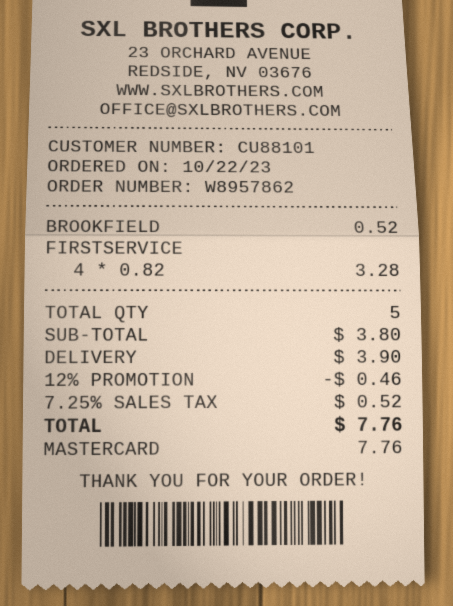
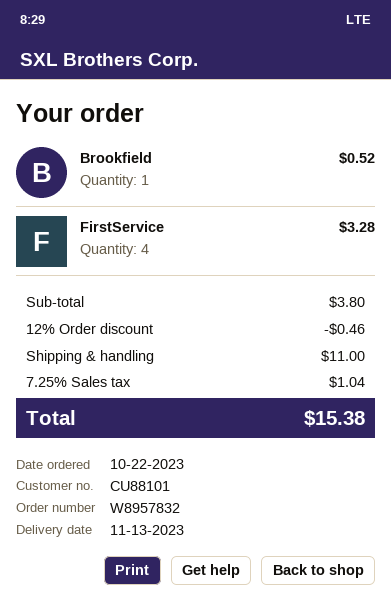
order number: W8957862 -> W8957832
shipping: 3.90 -> 11.00
tax: 7.25% = 0.52 -> 7.25% = 1.04
total: 7.76 -> 15.38

